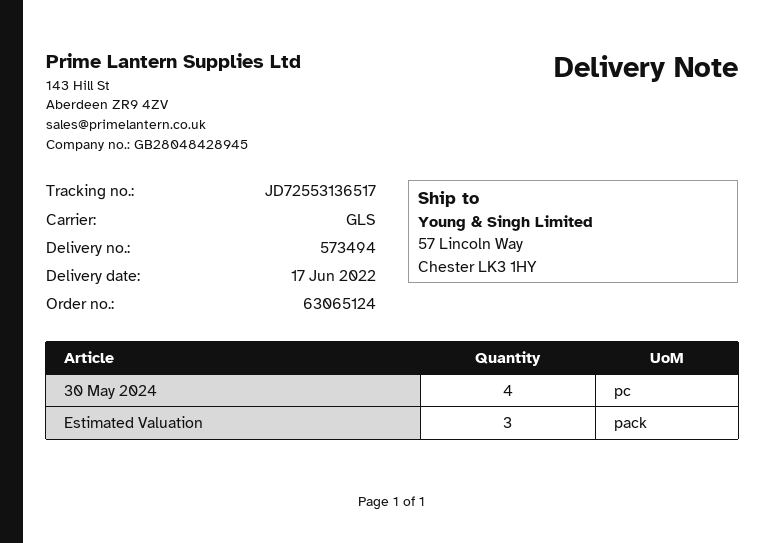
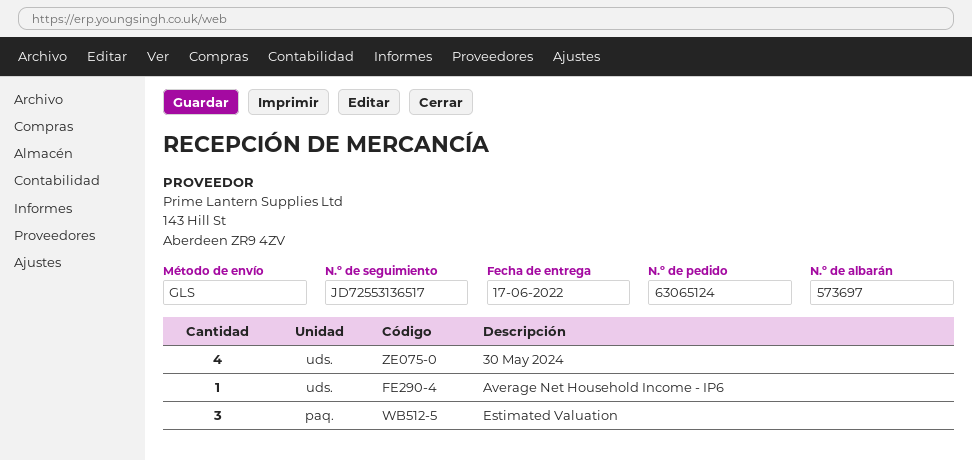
delivery note number: 573494 -> 573697
Average Net Household Income - IP6: none -> 1

